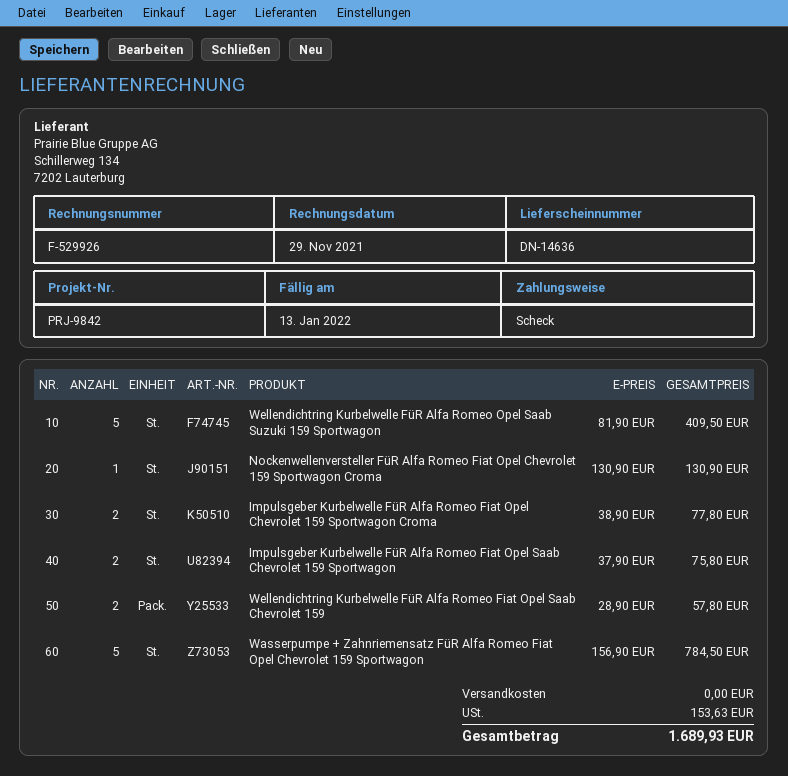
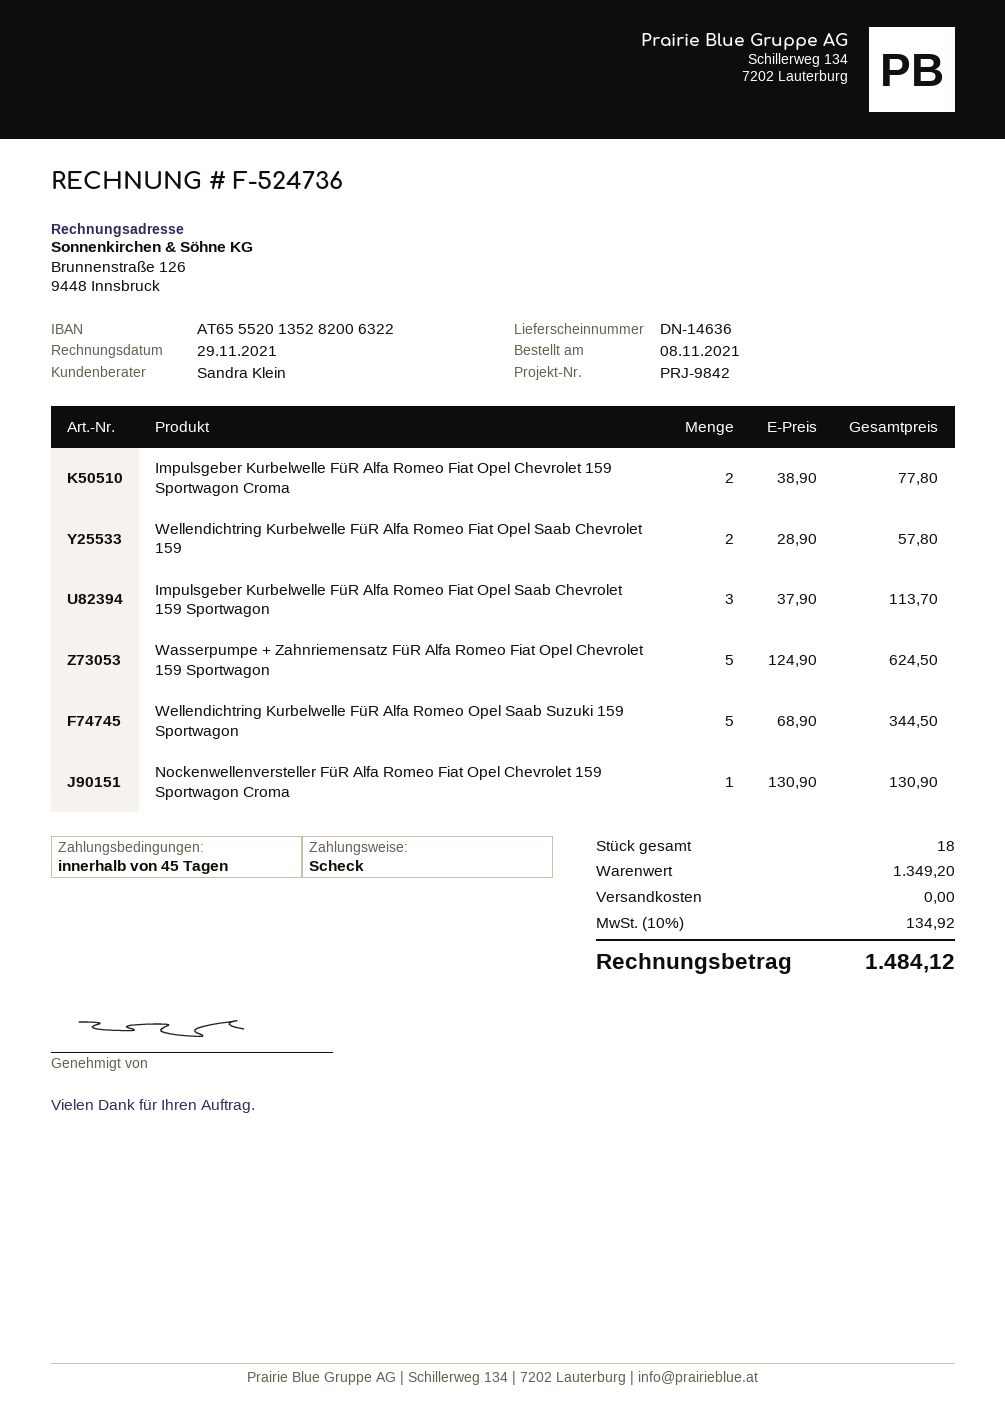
invoice number: F-529926 -> F-524736
Wellendichtring Kurbelwelle FüR Alfa Romeo Opel Saab Suzuki 159 Sportwagon: 5 x 81.90 = 409.50 -> 5 x 68.90 = 344.50
Impulsgeber Kurbelwelle FüR Alfa Romeo Fiat Opel Saab Chevrolet 159 Sportwagon: 2 x 37.90 = 75.80 -> 3 x 37.90 = 113.70
Wasserpumpe + Zahnriemensatz FüR Alfa Romeo Fiat Opel Chevrolet 159 Sportwagon: 5 x 156.90 = 784.50 -> 5 x 124.90 = 624.50
tax: 153.63 -> 134.92
total: 1689.93 -> 1484.12

